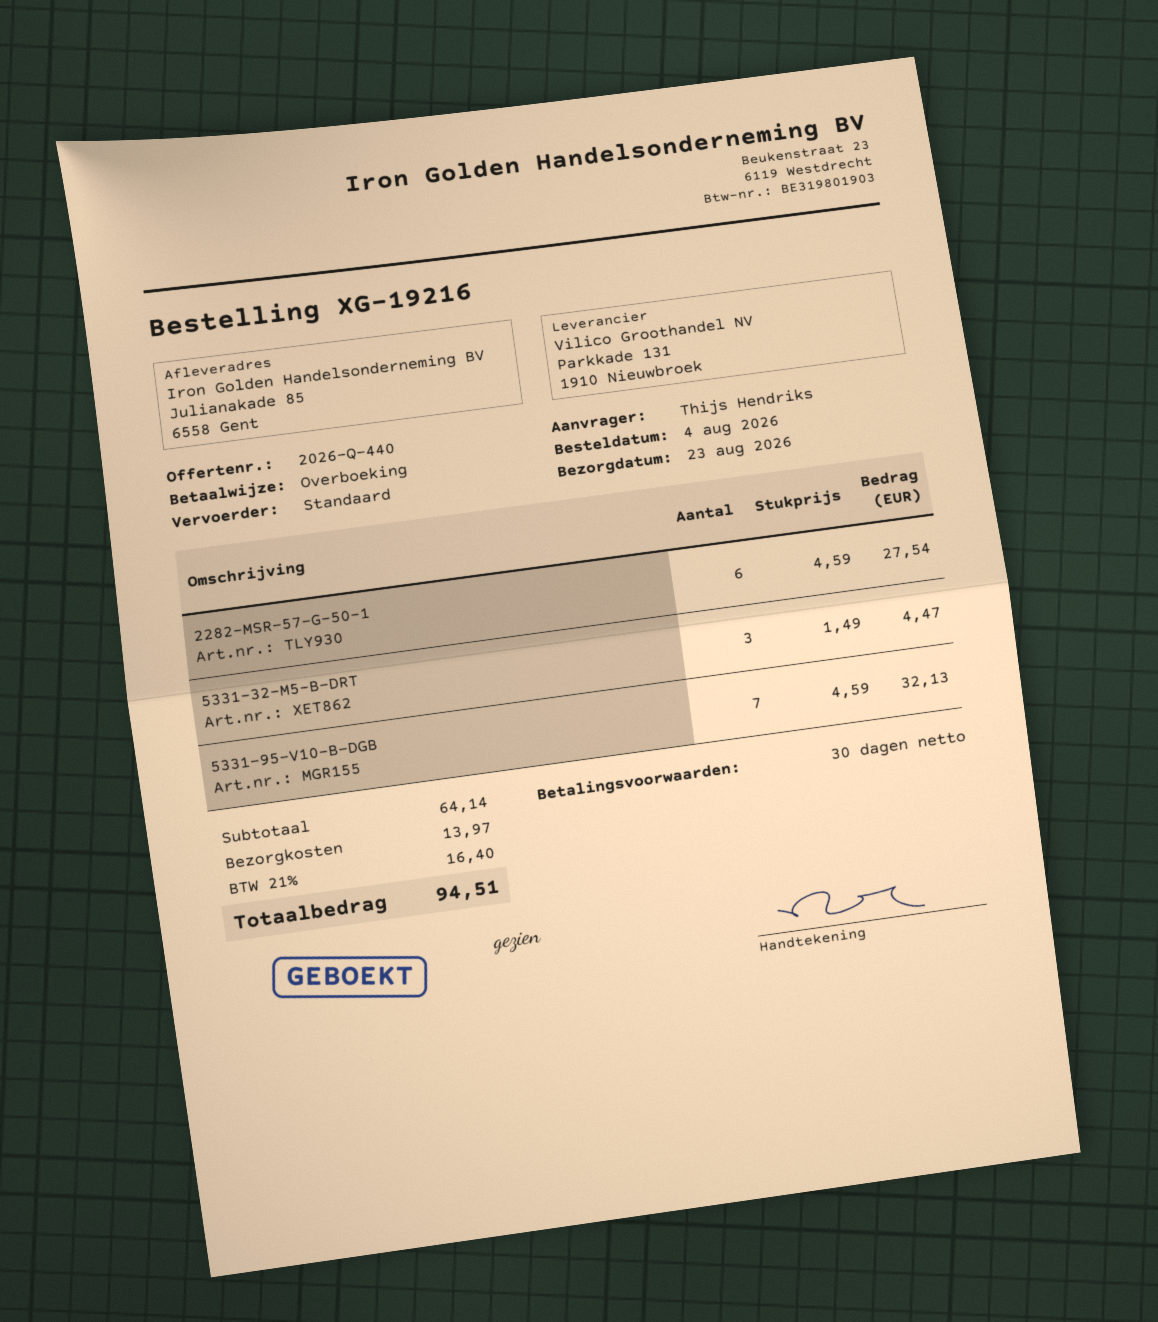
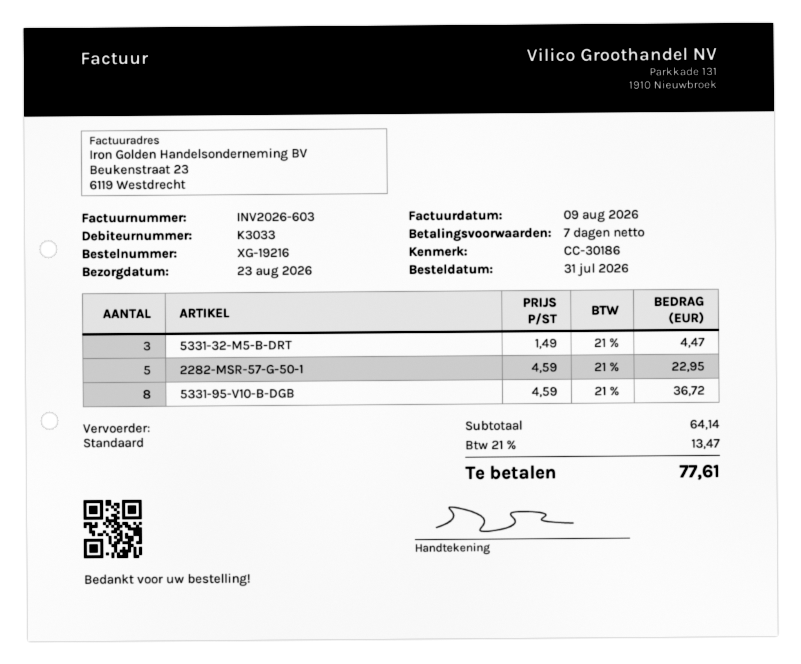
order date: 2026-08-04 -> 2026-07-31
payment terms: 30 days -> 7 days
2282-MSR-57-G-50-1: 6 x 4.59 = 27.54 -> 5 x 4.59 = 22.95
5331-95-V10-B-DGB: 7 x 4.59 = 32.13 -> 8 x 4.59 = 36.72
shipping: 13.97 -> none
tax: 21% = 16.40 -> 21% = 13.47
total: 94.51 -> 77.61

